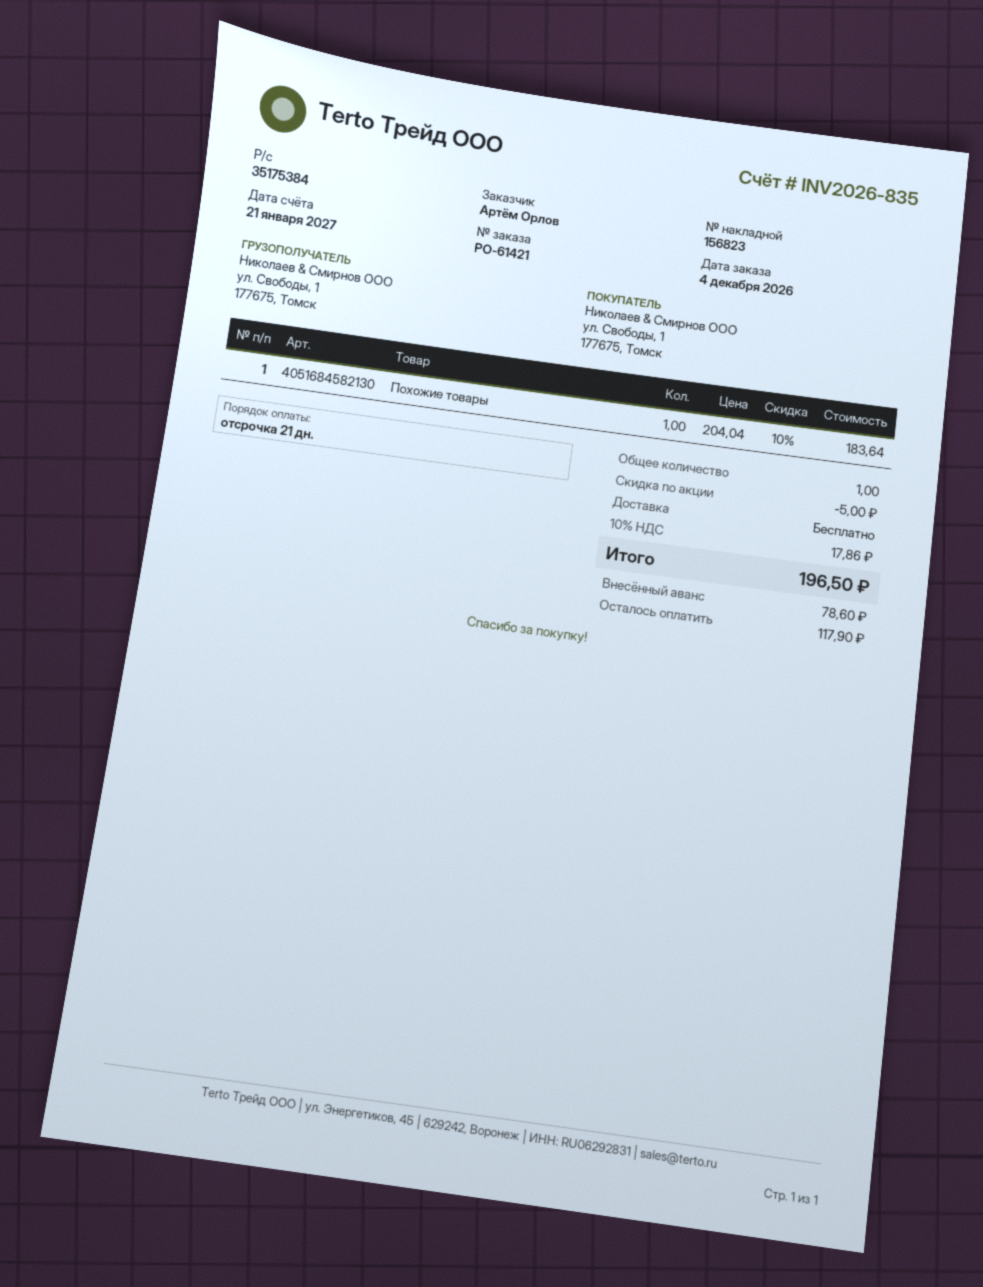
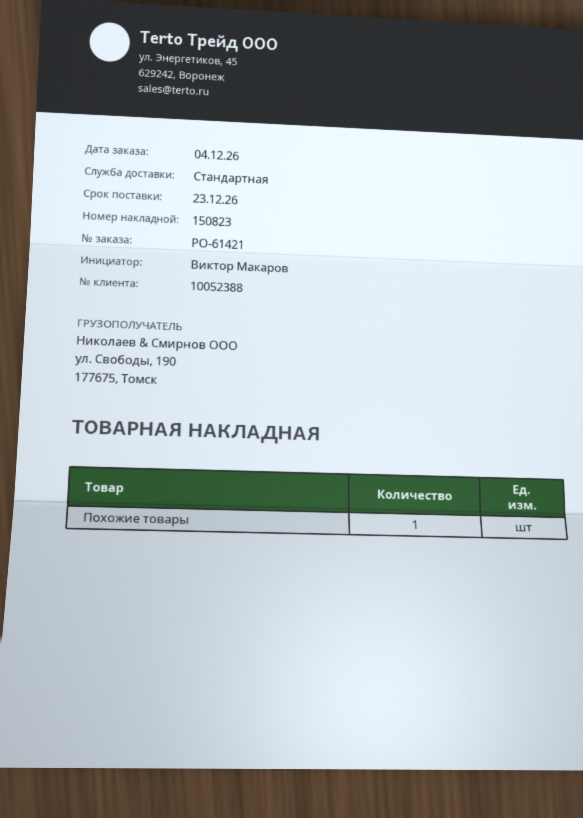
delivery note number: 156823 -> 150823
ordered by: Артём Орлов -> Виктор Макаров
ship to: ул. Свободы, 1, 177675, Томск -> ул. Свободы, 190, 177675, Томск

